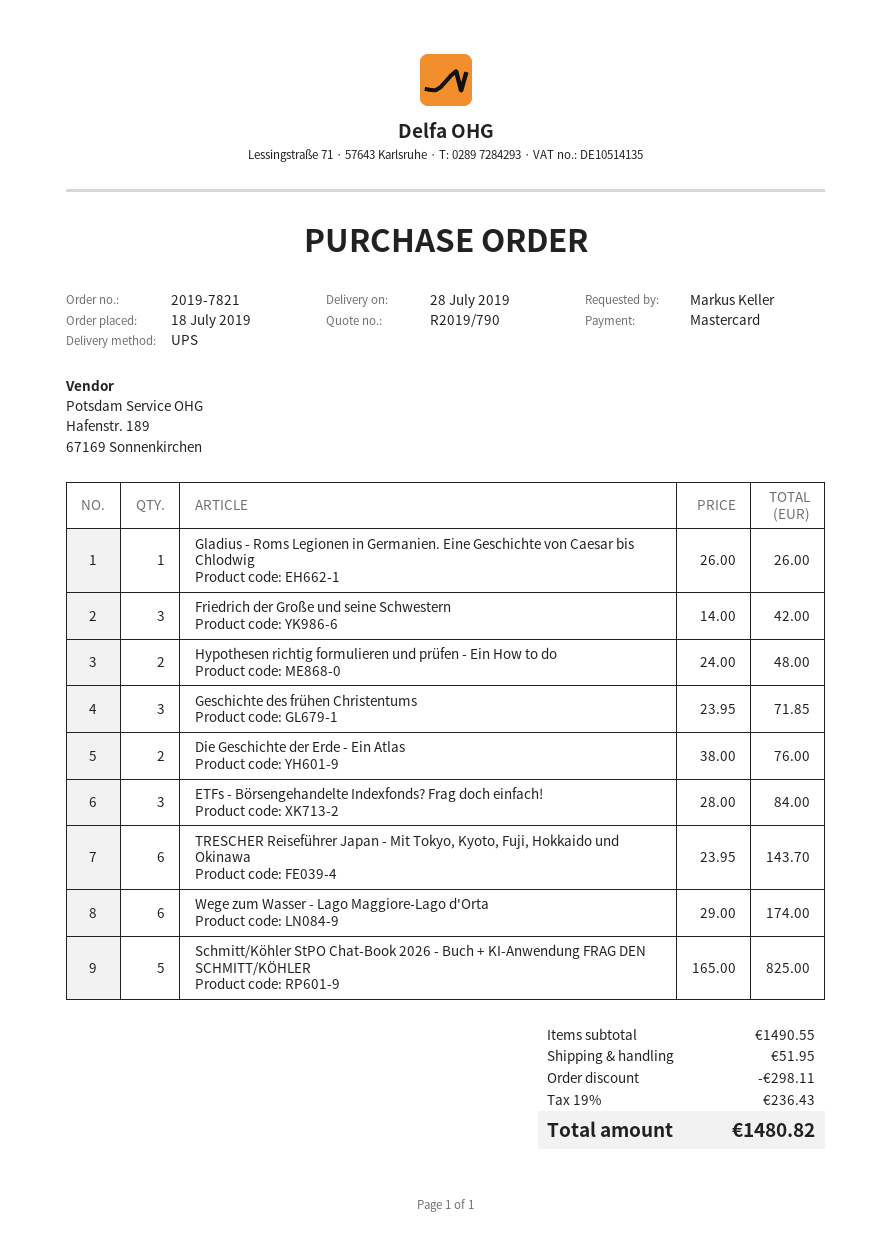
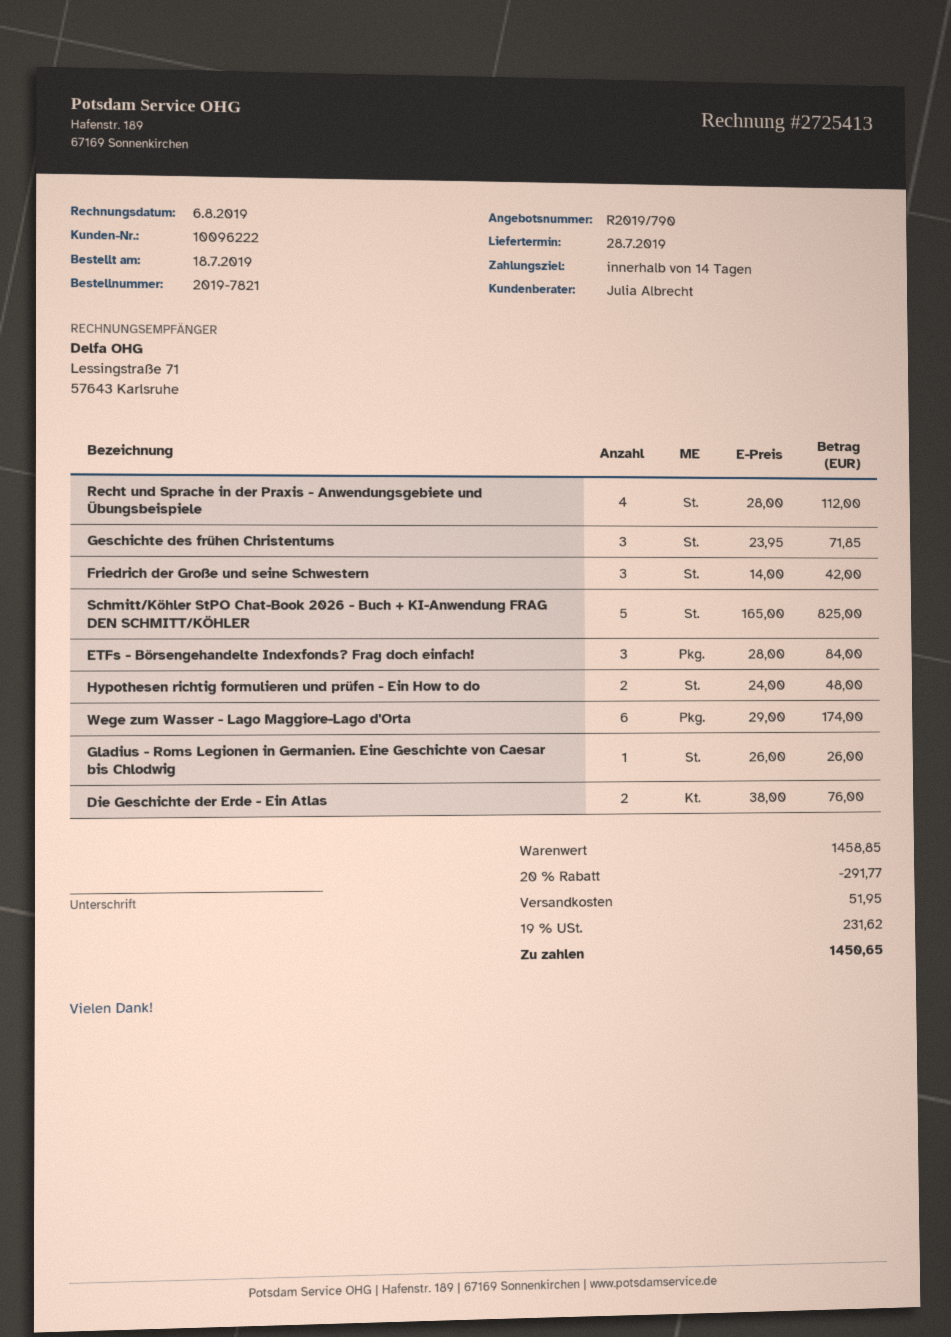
TRESCHER Reiseführer Japan - Mit Tokyo, Kyoto, Fuji, Hokkaido und Okinawa: 6 x 23.95 = 143.70 -> none
Recht und Sprache in der Praxis - Anwendungsgebiete und Übungsbeispiele: none -> 4 x 28.00 = 112.00
subtotal: 1490.55 -> 1458.85
discount: 298.11 -> 291.77
tax: 19% = 236.43 -> 19% = 231.62
total: 1480.82 -> 1450.65

